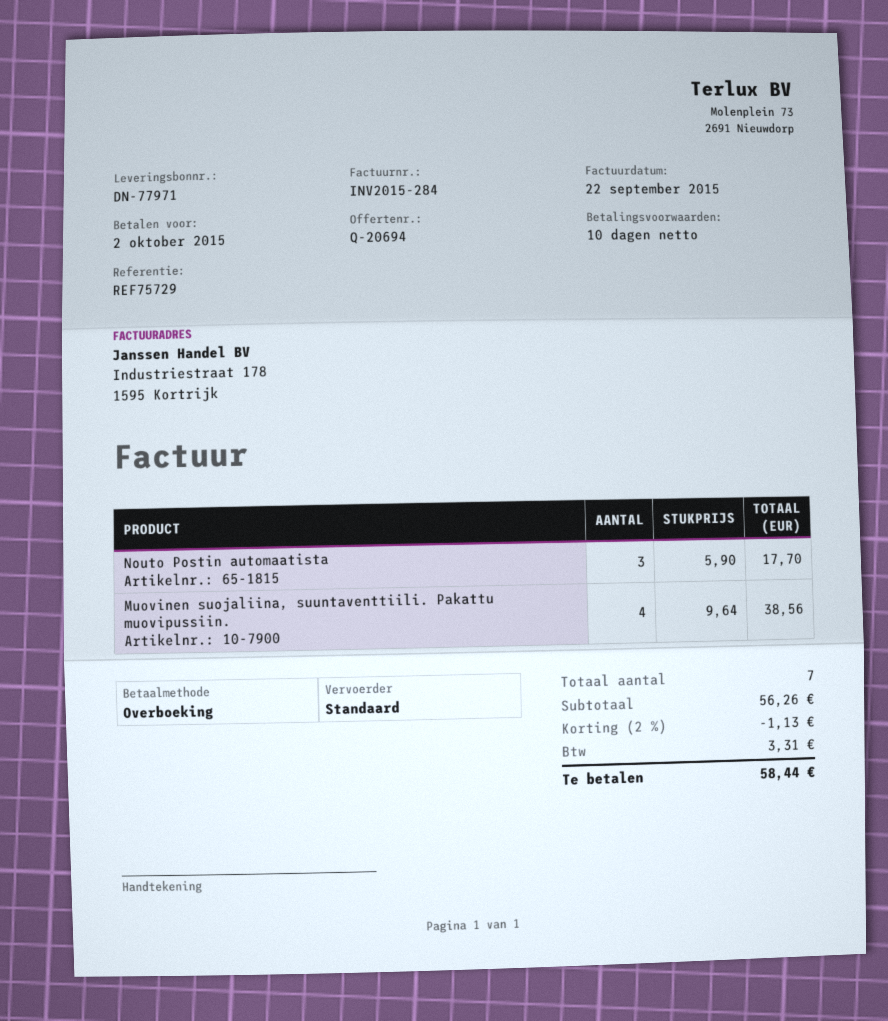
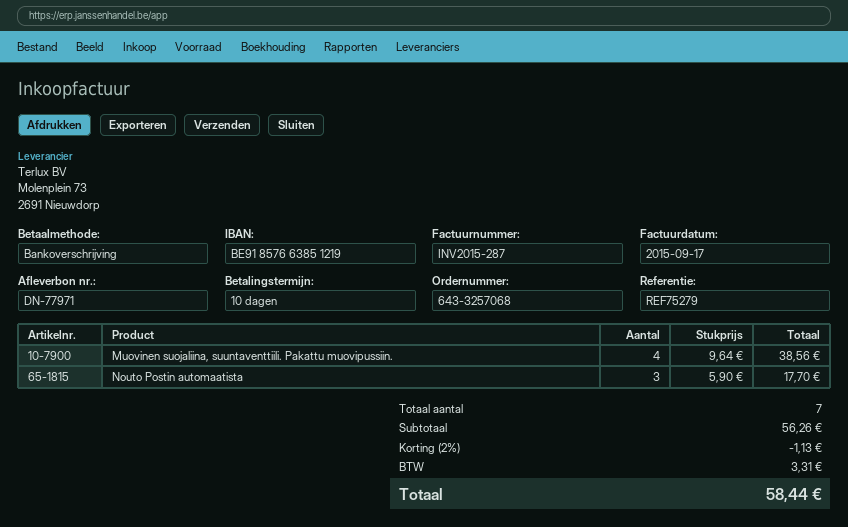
invoice number: INV2015-284 -> INV2015-287
invoice date: 2015-09-22 -> 2015-09-17
reference: REF75729 -> REF75279

